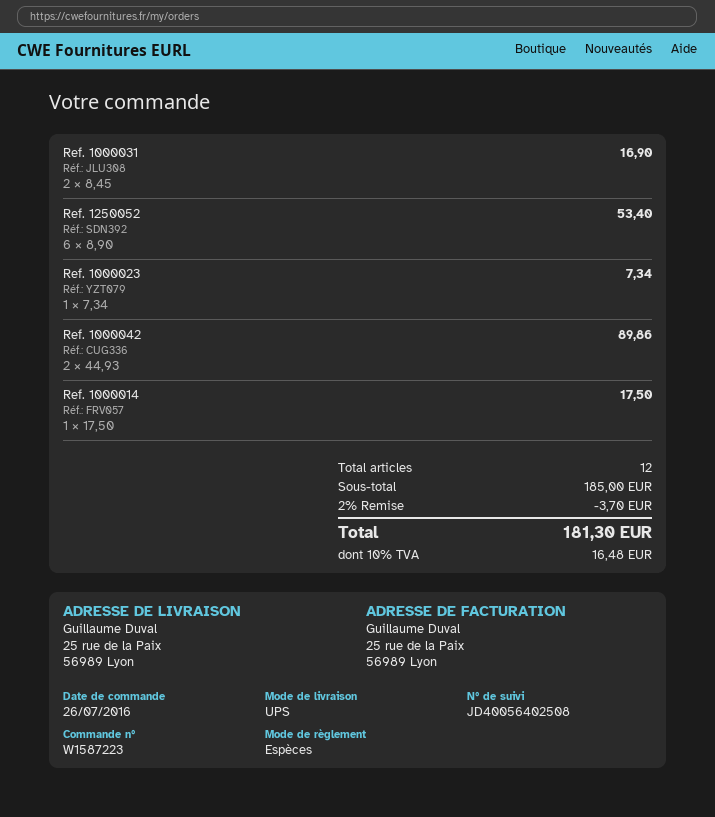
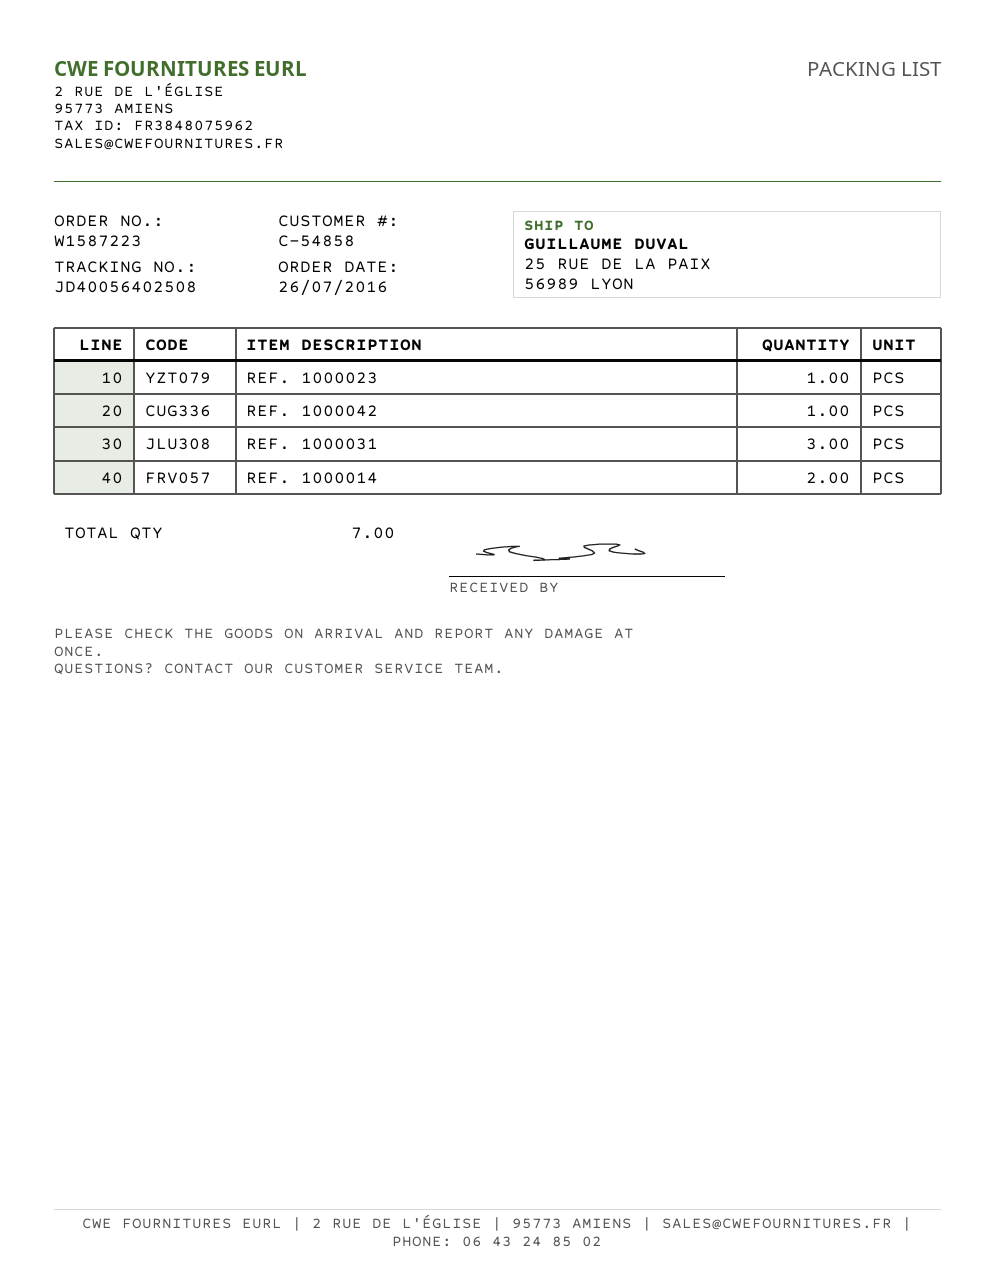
Ref. 1000031: 2 -> 3
Ref. 1250052: 6 -> none
Ref. 1000042: 2 -> 1
Ref. 1000014: 1 -> 2
total quantity: 12 -> 7

